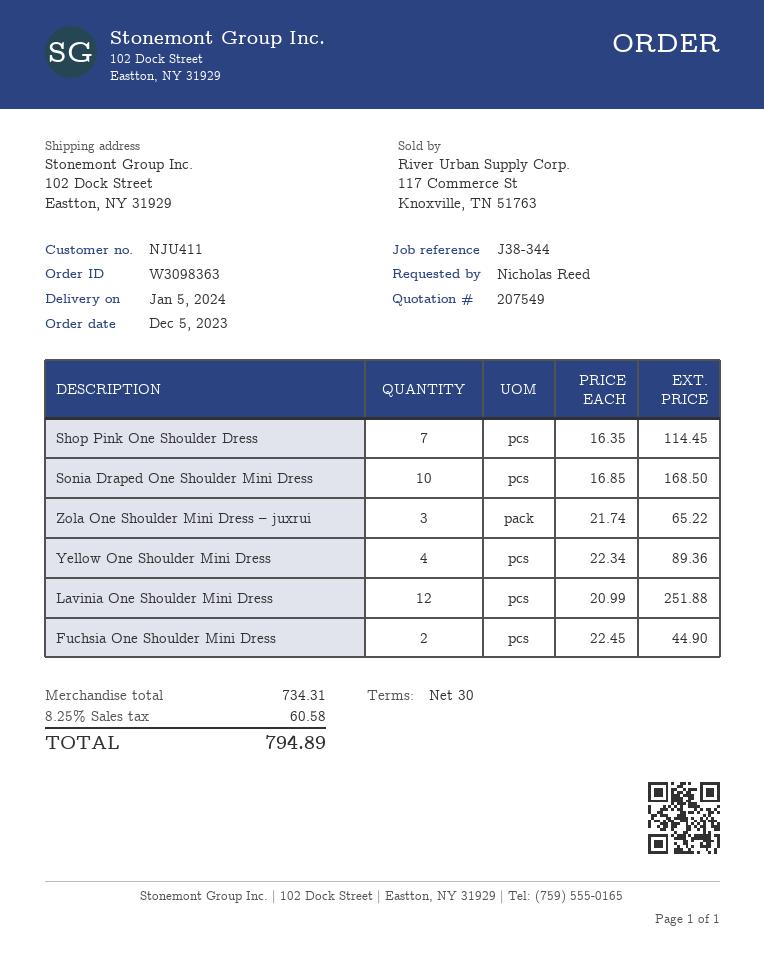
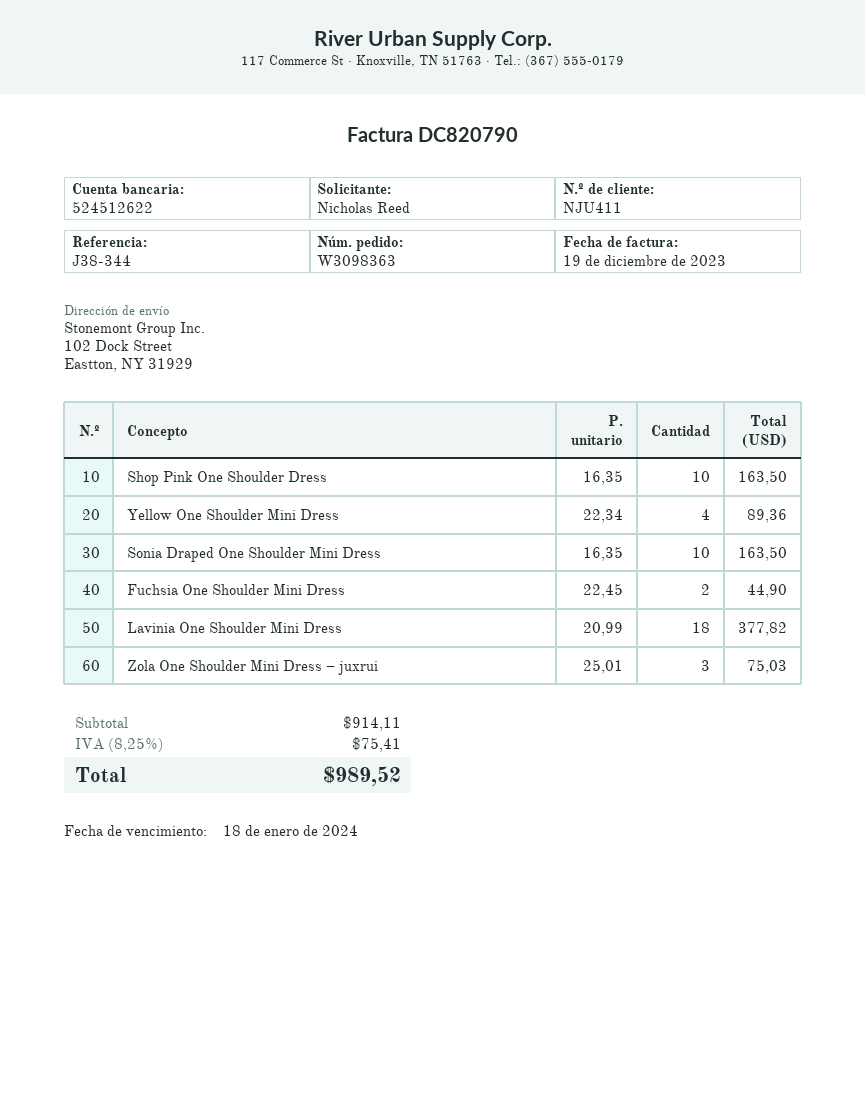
Shop Pink One Shoulder Dress: 7 x 16.35 = 114.45 -> 10 x 16.35 = 163.50
Sonia Draped One Shoulder Mini Dress: 10 x 16.85 = 168.50 -> 10 x 16.35 = 163.50
Zola One Shoulder Mini Dress – juxrui: 3 x 21.74 = 65.22 -> 3 x 25.01 = 75.03
Lavinia One Shoulder Mini Dress: 12 x 20.99 = 251.88 -> 18 x 20.99 = 377.82
subtotal: 734.31 -> 914.11
tax: 8.25% = 60.58 -> 8.25% = 75.41
total: 794.89 -> 989.52

